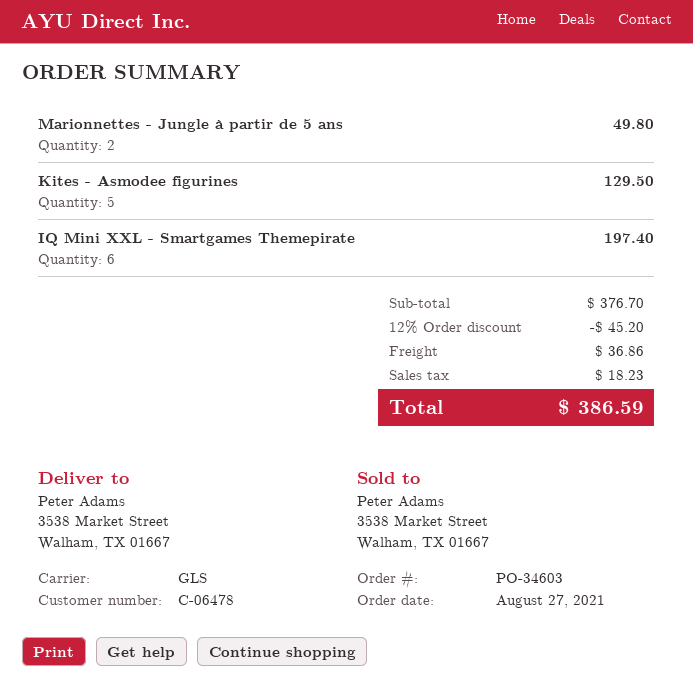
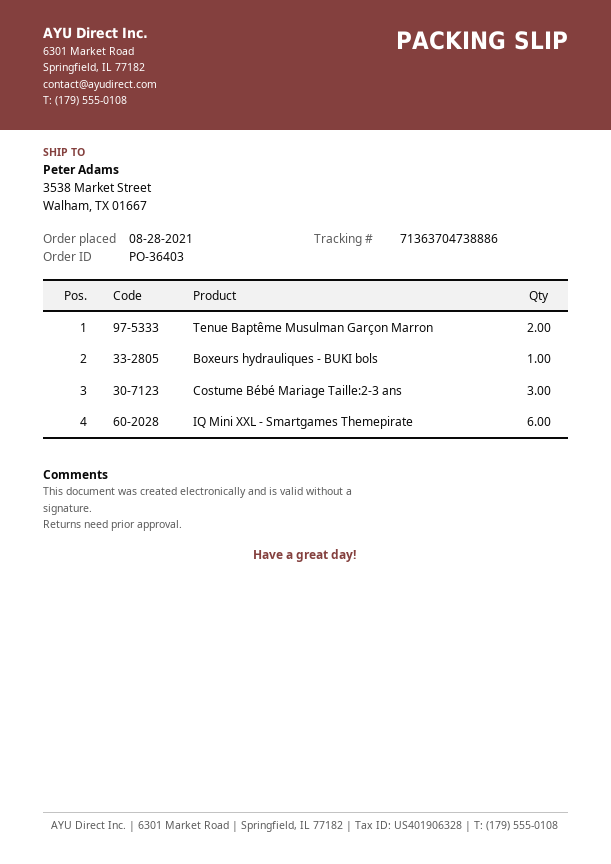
order number: PO-34603 -> PO-36403
order date: 2021-08-27 -> 2021-08-28
Marionnettes - Jungle à partir de 5 ans: 2 -> none
Kites - Asmodee figurines: 5 -> none
Tenue Baptême Musulman Garçon Marron: none -> 2
Boxeurs hydrauliques - BUKI bols: none -> 1
Costume Bébé Mariage Taille:2-3 ans: none -> 3

